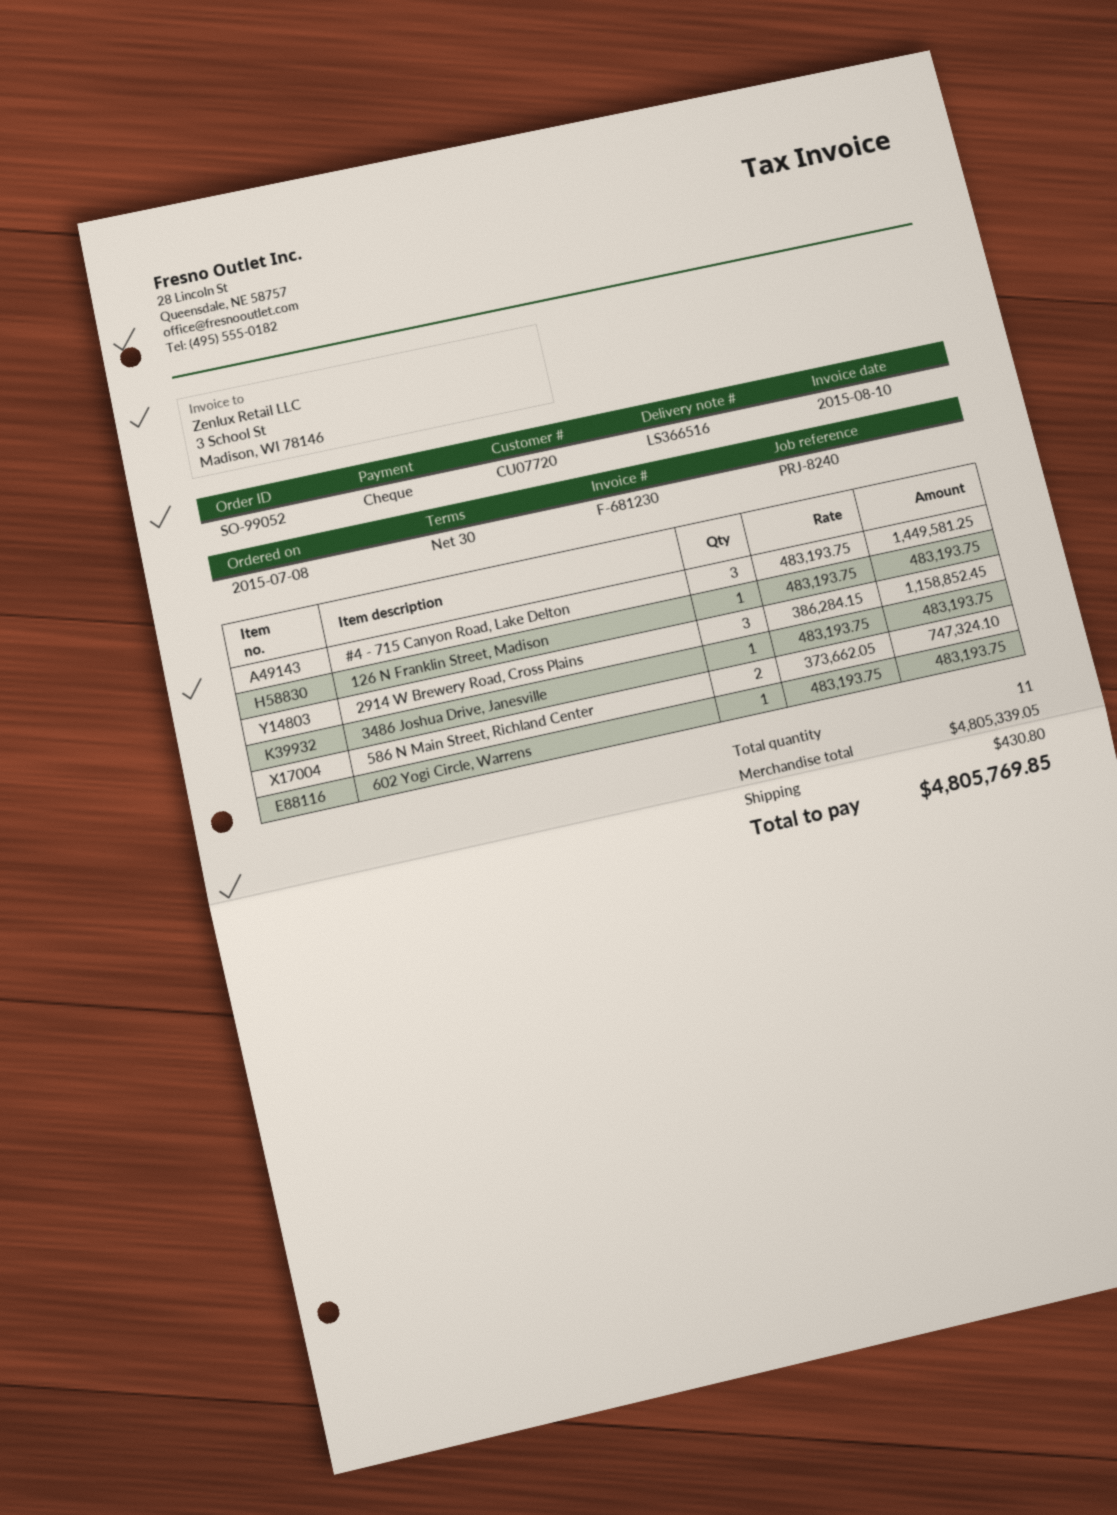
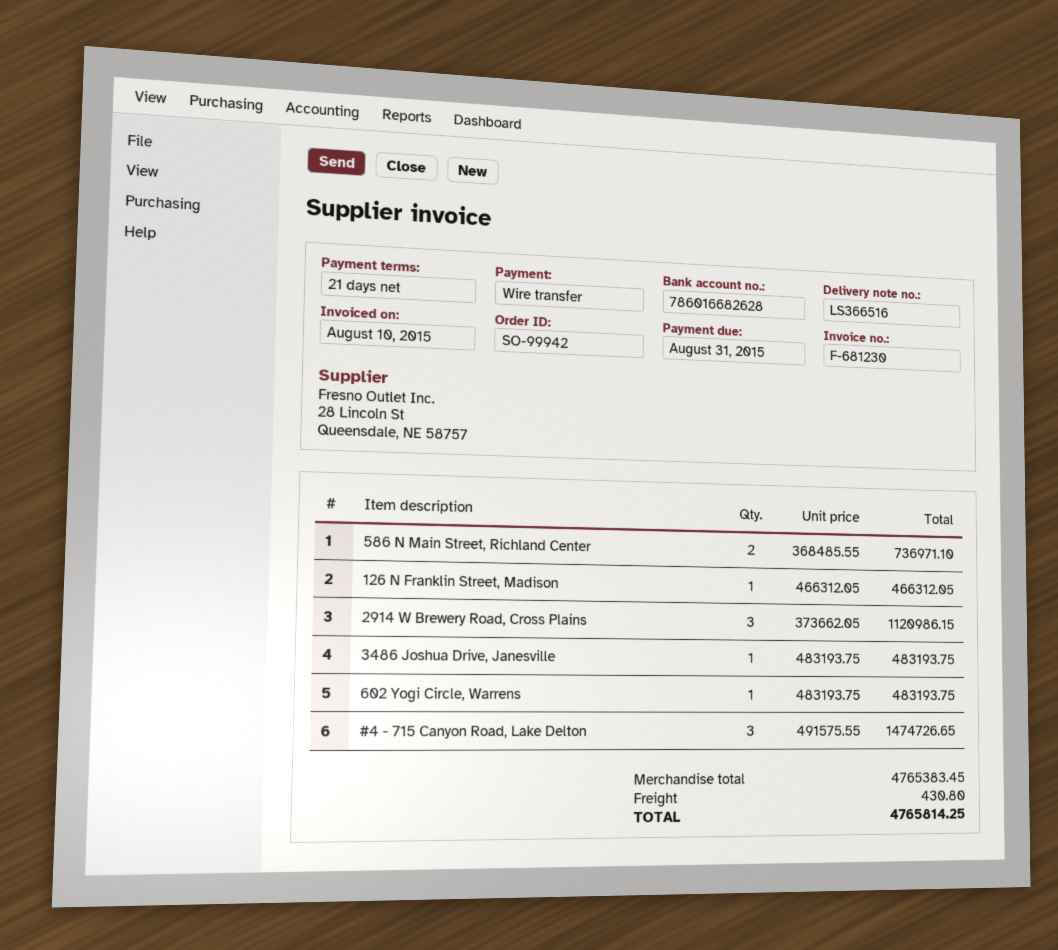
order number: SO-99052 -> SO-99942
payment terms: 30 days -> 21 days
payment method: cheque -> bank transfer
#4 - 715 Canyon Road, Lake Delton: 3 x 483193.75 = 1449581.25 -> 3 x 491575.55 = 1474726.65
126 N Franklin Street, Madison: 1 x 483193.75 = 483193.75 -> 1 x 466312.05 = 466312.05
2914 W Brewery Road, Cross Plains: 3 x 386284.15 = 1158852.45 -> 3 x 373662.05 = 1120986.15
586 N Main Street, Richland Center: 2 x 373662.05 = 747324.10 -> 2 x 368485.55 = 736971.10
subtotal: 4805339.05 -> 4765383.45
total: 4805769.85 -> 4765814.25

